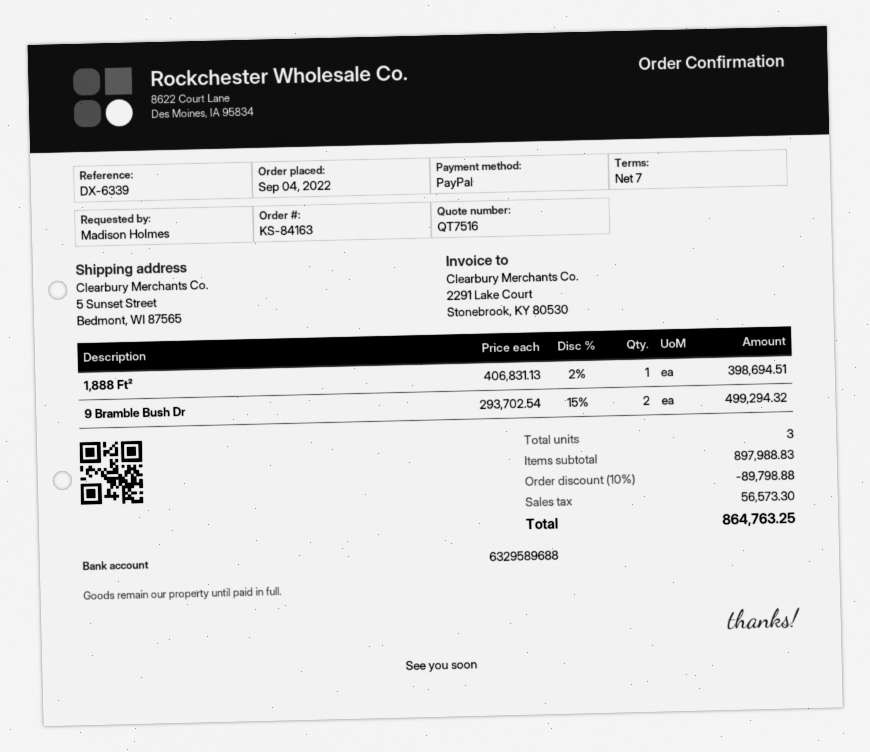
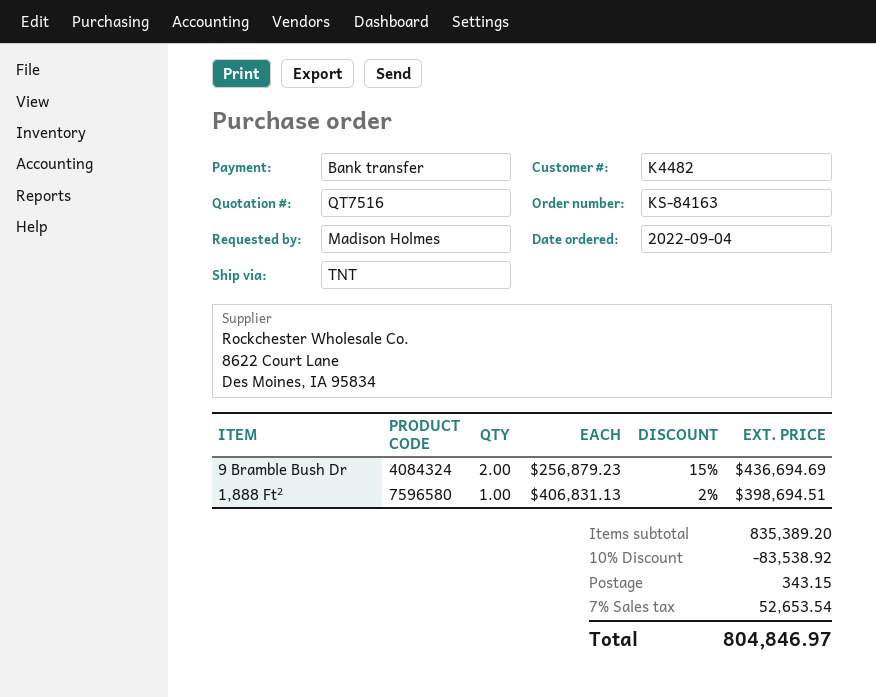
payment method: PayPal -> bank transfer
9 Bramble Bush Dr: 2 x 293702.54 - 15% = 499294.32 -> 2 x 256879.23 - 15% = 436694.69
subtotal: 897988.83 -> 835389.20
discount: 10% = 89798.88 -> 10% = 83538.92
shipping: none -> 343.15
tax: 56573.30 -> 52653.54
total: 864763.25 -> 804846.97

